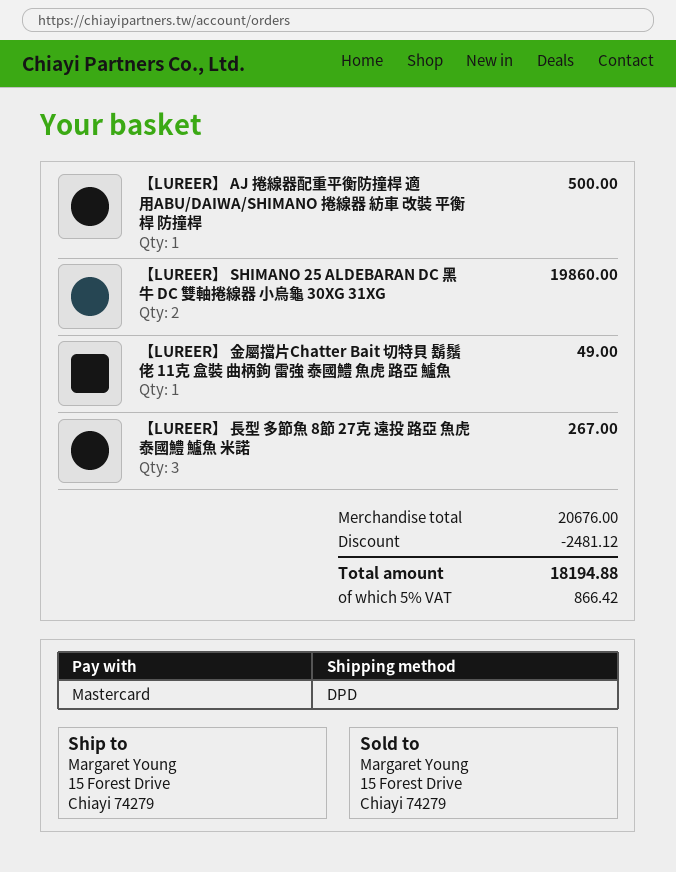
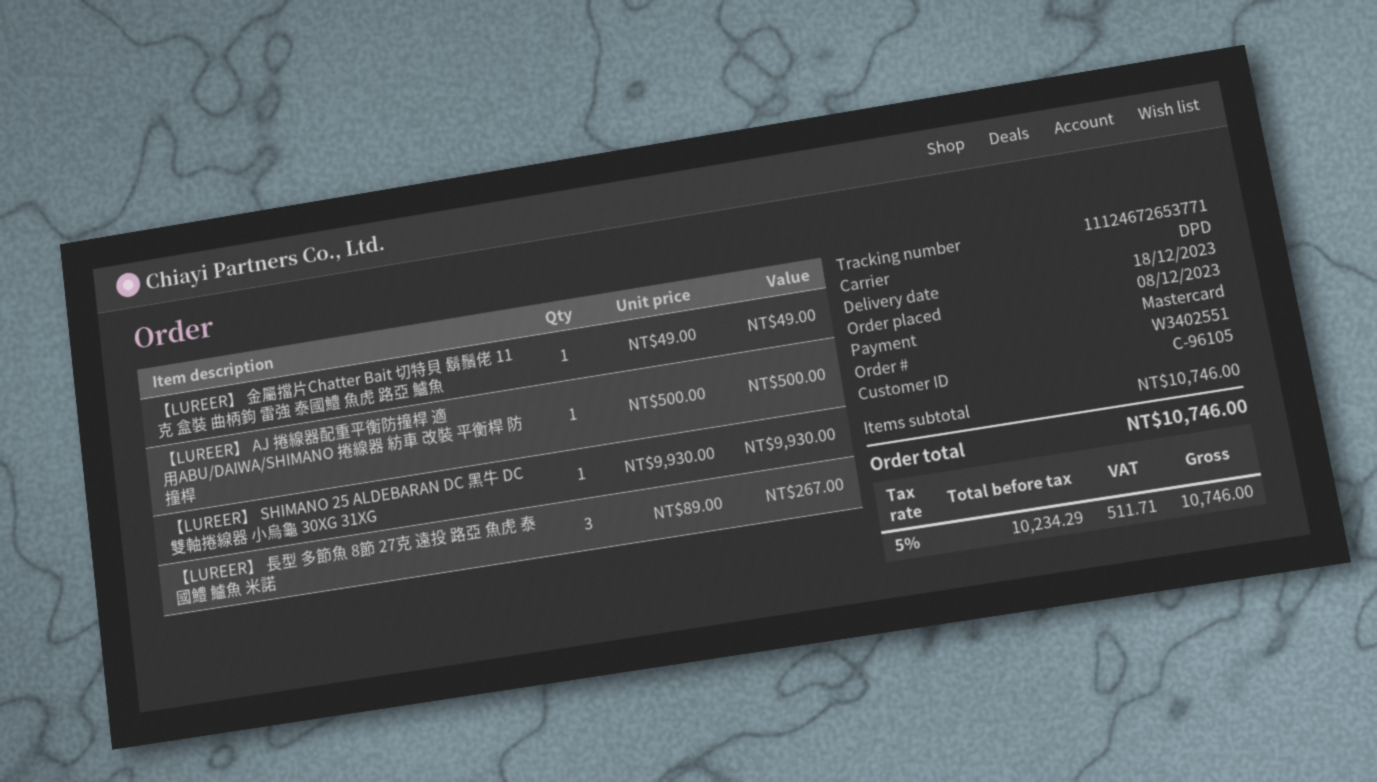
【LUREER】 SHIMANO 25 ALDEBARAN DC 黑牛 DC 雙軸捲線器 小烏龜 30XG 31XG: 2 for 19860.00 -> 1 for 9930.00
subtotal: 20676.00 -> 10746.00
discount: 2481.12 -> none
tax: 5% = 866.42 -> 5% = 511.71
total: 18194.88 -> 10746.00

